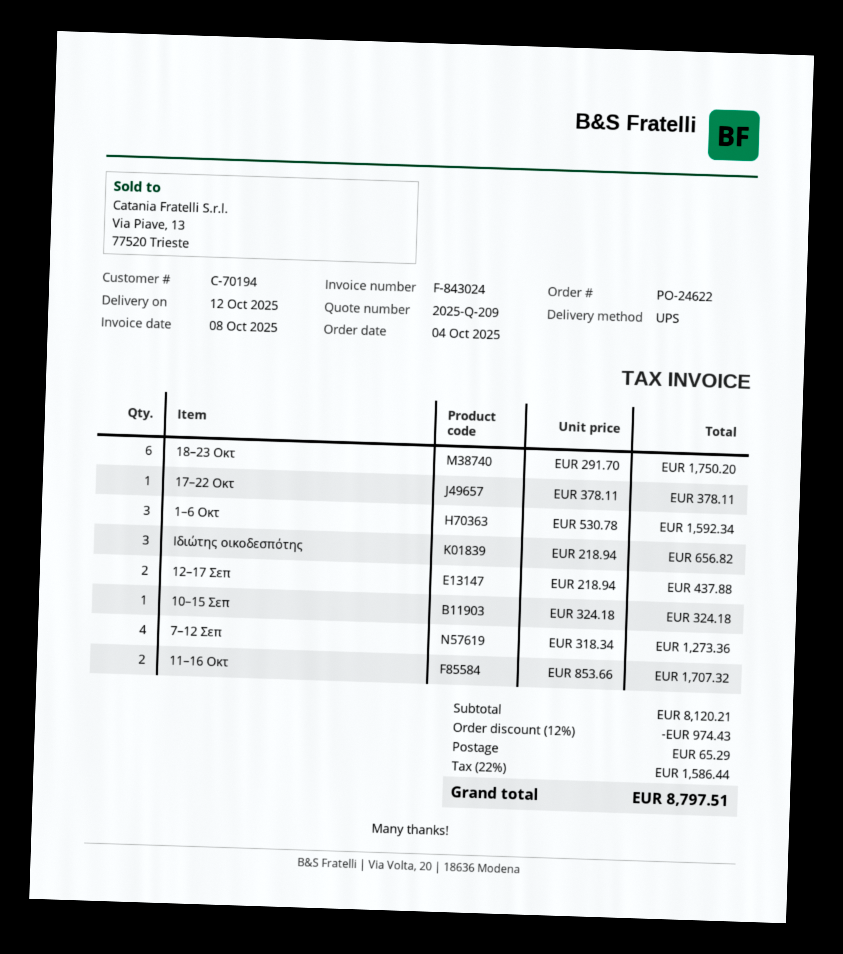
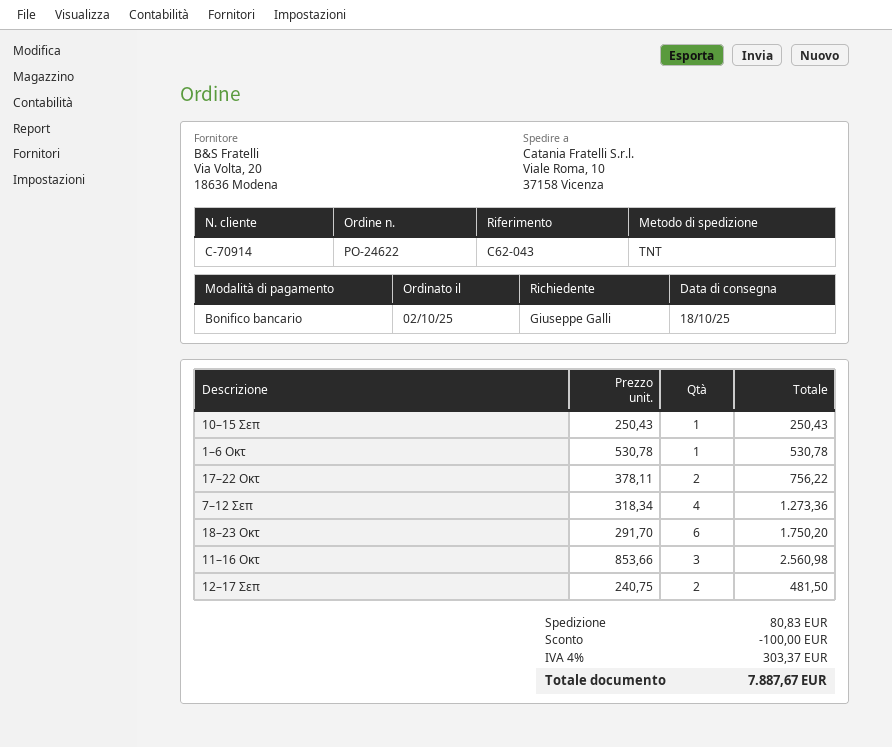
order date: 2025-10-04 -> 2025-10-02
delivery date: 2025-10-12 -> 2025-10-18
customer number: C-70194 -> C-70914
shipping method: UPS -> TNT
17–22 Οκτ: 1 x 378.11 = 378.11 -> 2 x 378.11 = 756.22
1–6 Οκτ: 3 x 530.78 = 1592.34 -> 1 x 530.78 = 530.78
Ιδιώτης οικοδεσπότης: 3 x 218.94 = 656.82 -> none
12–17 Σεπ: 2 x 218.94 = 437.88 -> 2 x 240.75 = 481.50
10–15 Σεπ: 1 x 324.18 = 324.18 -> 1 x 250.43 = 250.43
11–16 Οκτ: 2 x 853.66 = 1707.32 -> 3 x 853.66 = 2560.98
discount: 974.43 -> 100.00
shipping: 65.29 -> 80.83
tax: 22% = 1586.44 -> 4% = 303.37
total: 8797.51 -> 7887.67

